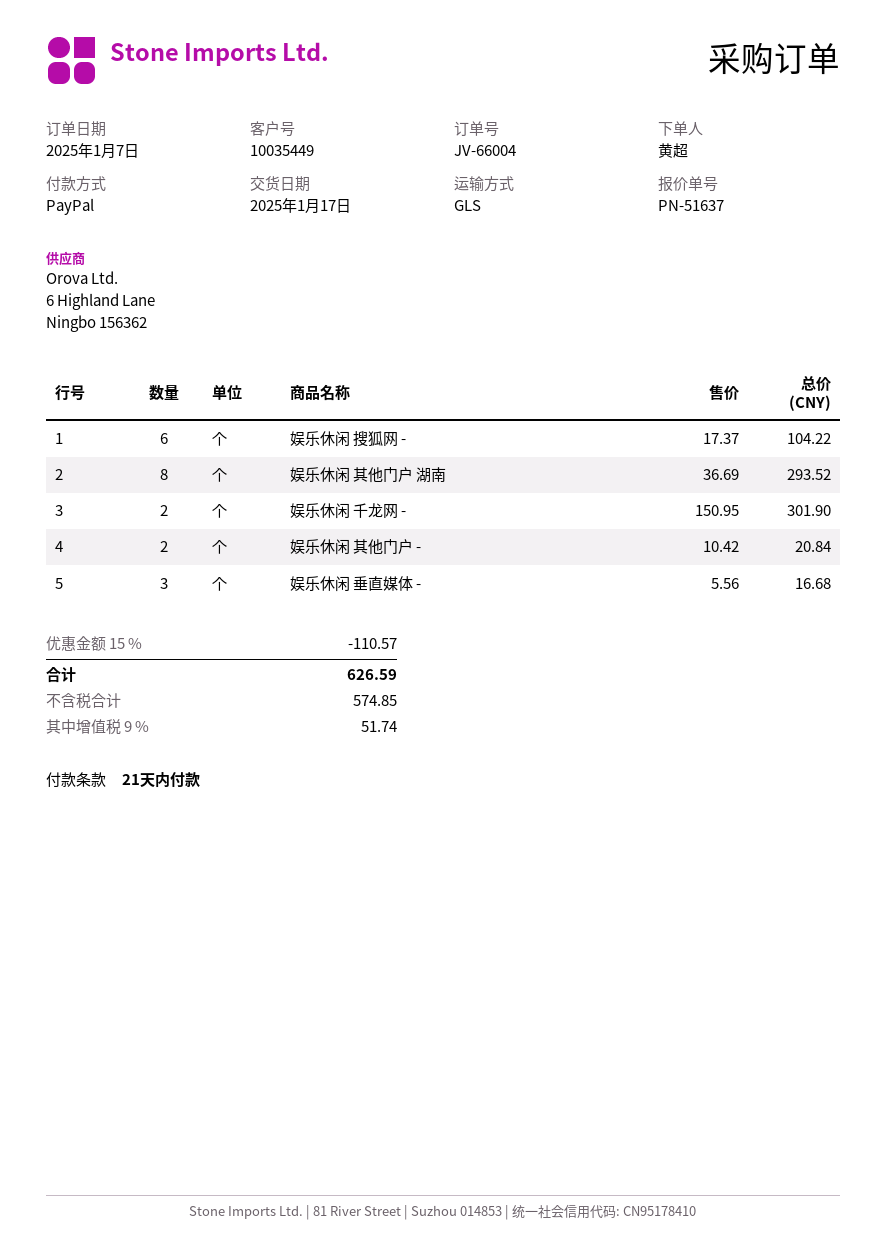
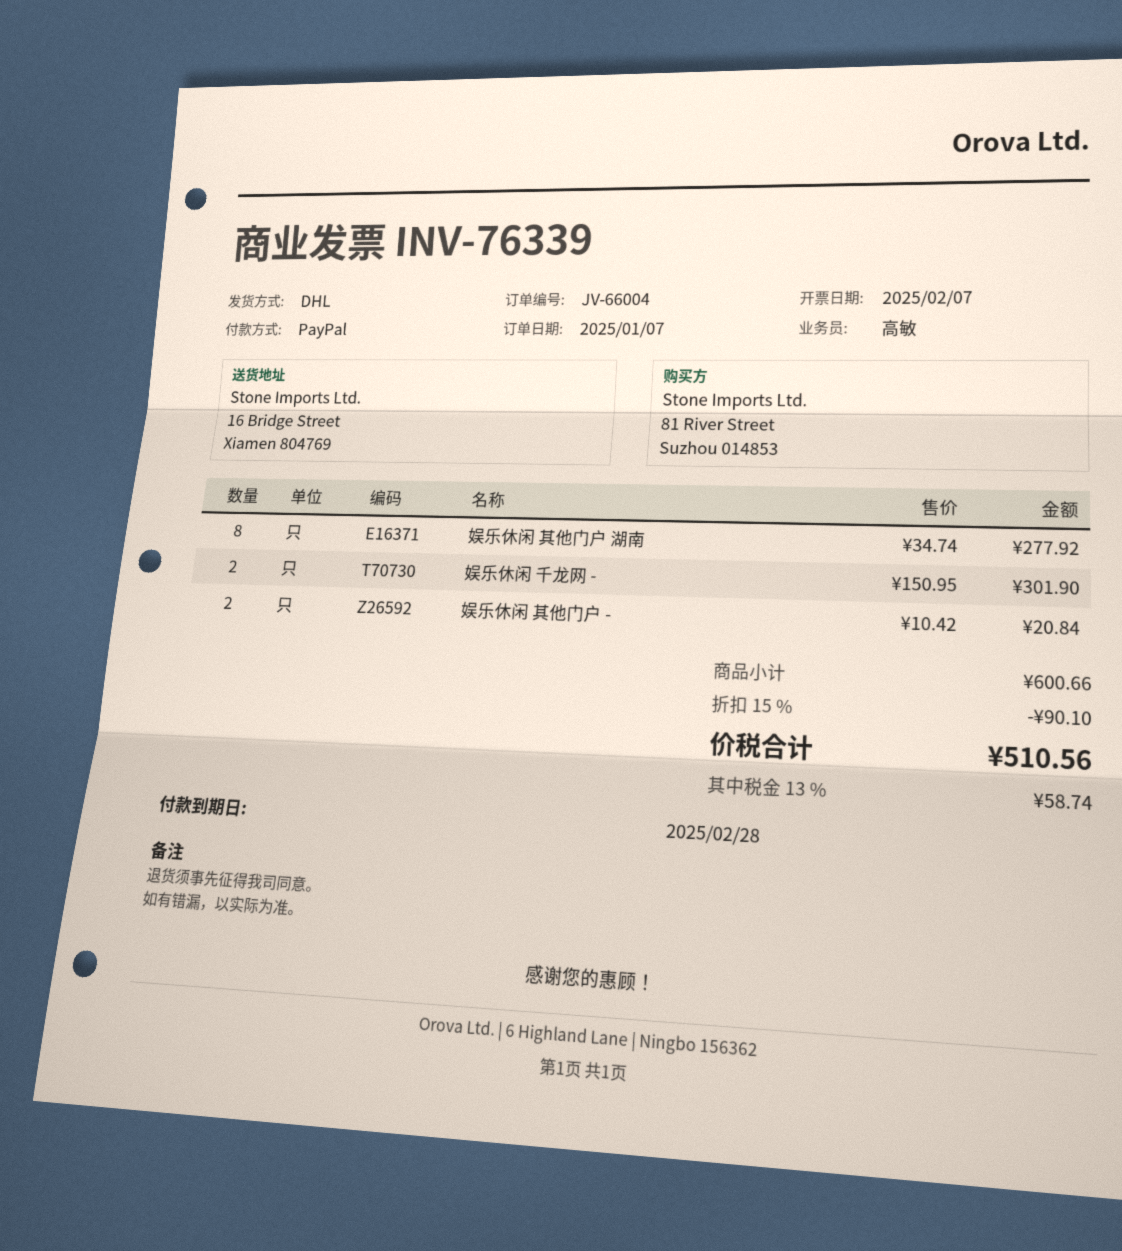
shipping method: GLS -> DHL
娱乐休闲 搜狐网 -: 6 x 17.37 = 104.22 -> none
娱乐休闲 其他门户 湖南: 8 x 36.69 = 293.52 -> 8 x 34.74 = 277.92
娱乐休闲 垂直媒体 -: 3 x 5.56 = 16.68 -> none
discount: 15% = 110.57 -> 15% = 90.10
tax: 9% = 51.74 -> 13% = 58.74
total: 626.59 -> 510.56

